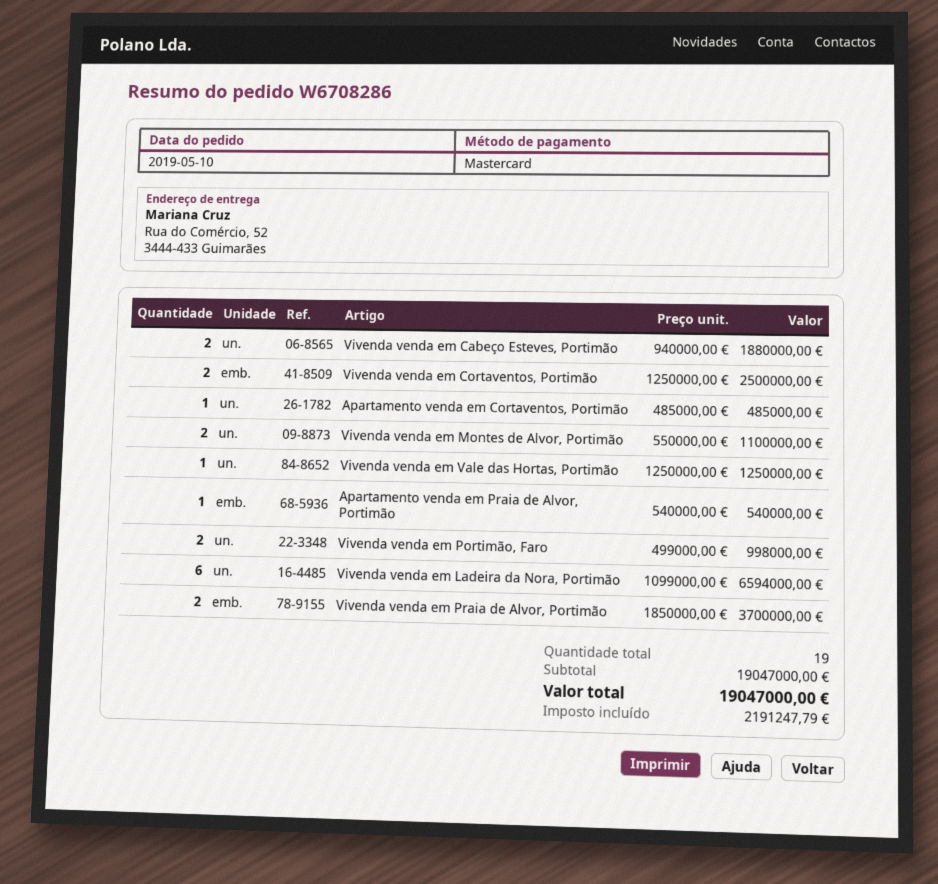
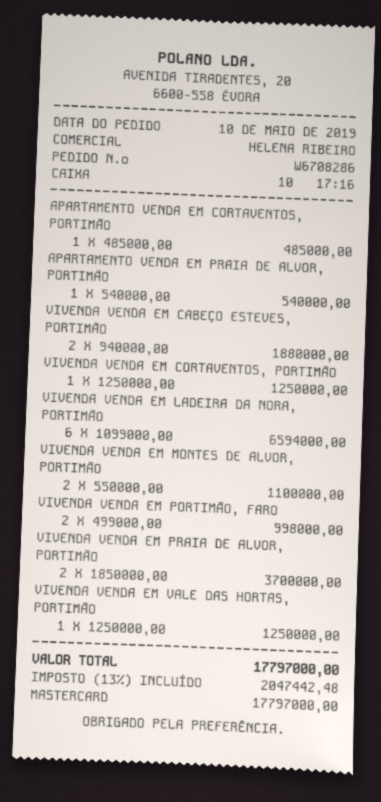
Vivenda venda em Cortaventos, Portimão: 2 x 1250000.00 = 2500000.00 -> 1 x 1250000.00 = 1250000.00
tax: 2191247.79 -> 2047442.48
total: 19047000.00 -> 17797000.00

